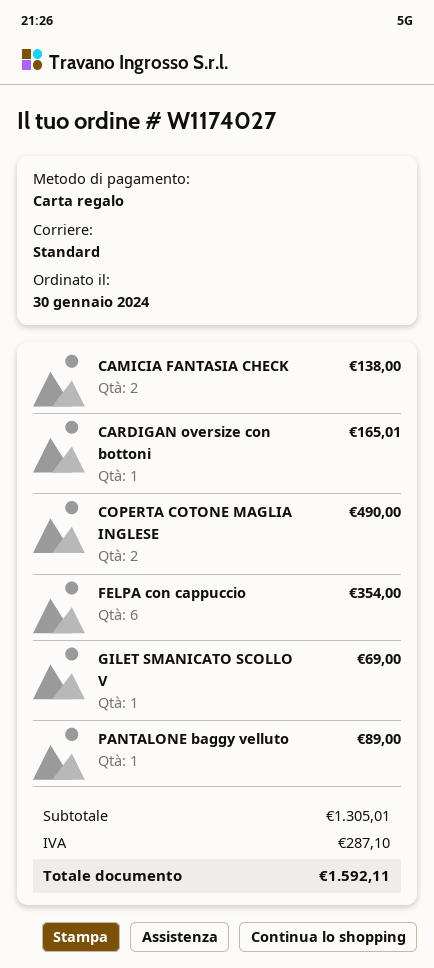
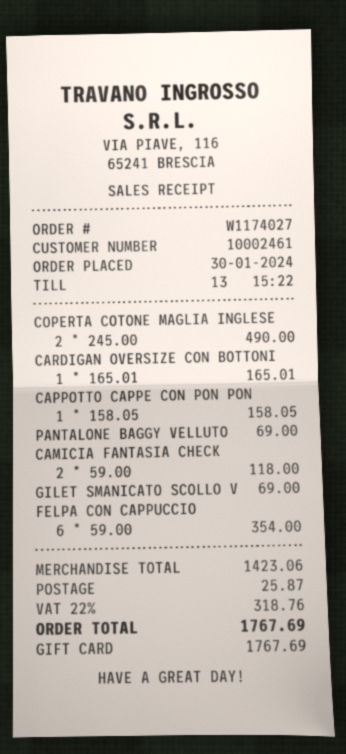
CAMICIA FANTASIA CHECK: 2 for 138.00 -> 2 for 118.00
PANTALONE baggy velluto: 1 for 89.00 -> 1 for 69.00
CAPPOTTO CAPPE CON PON PON: none -> 1 for 158.05
subtotal: 1305.01 -> 1423.06
shipping: none -> 25.87
tax: 287.10 -> 318.76
total: 1592.11 -> 1767.69

